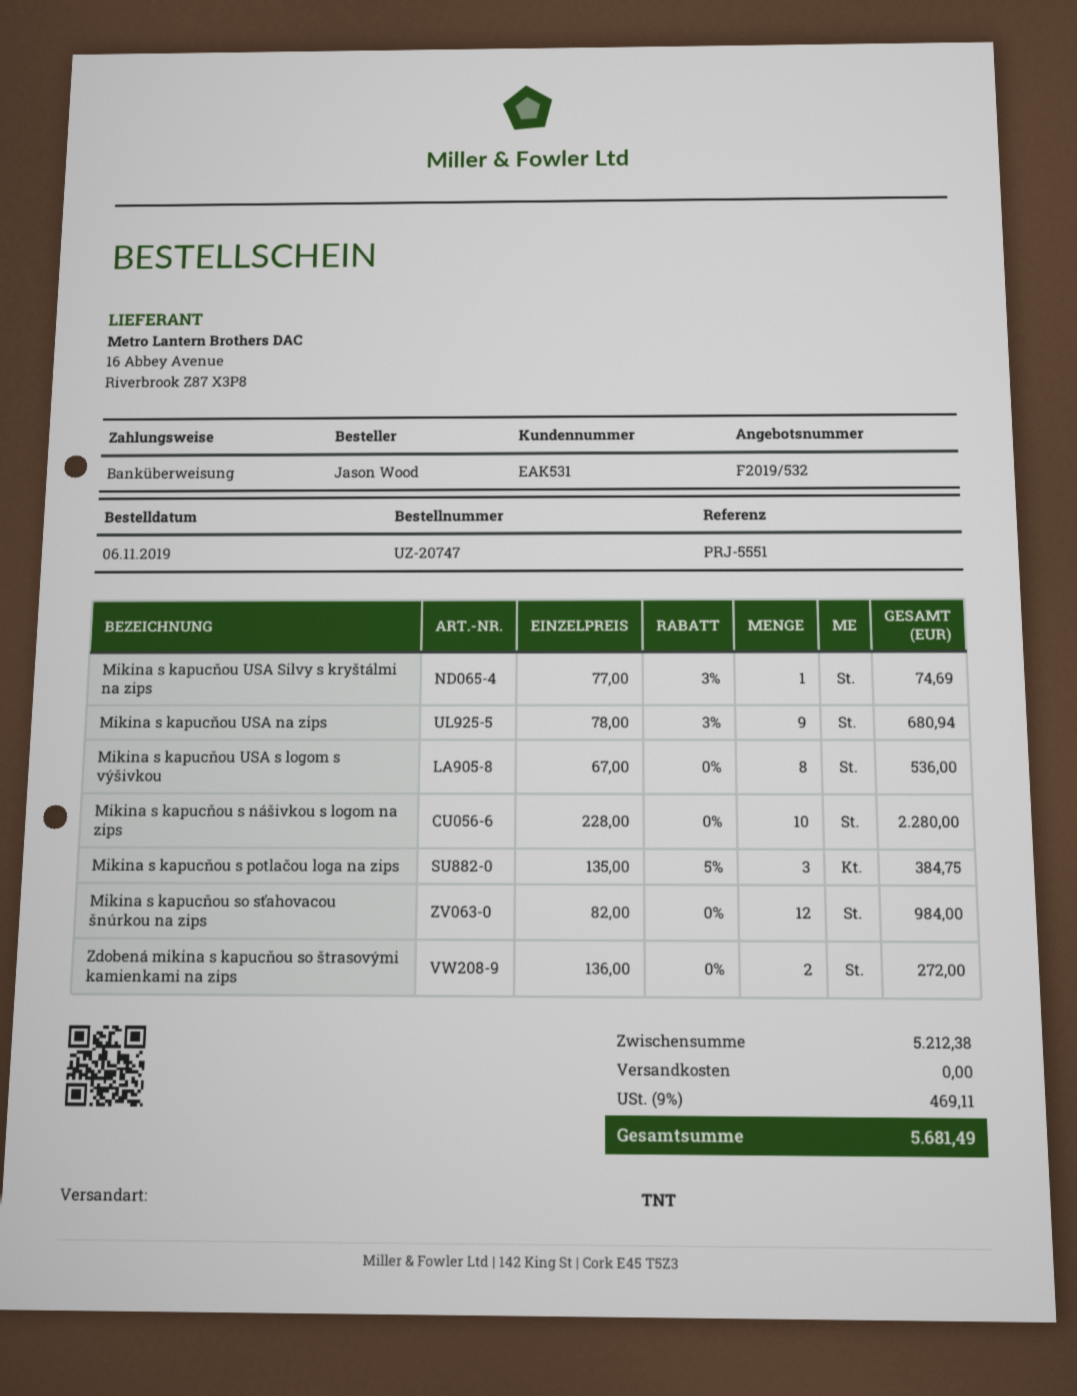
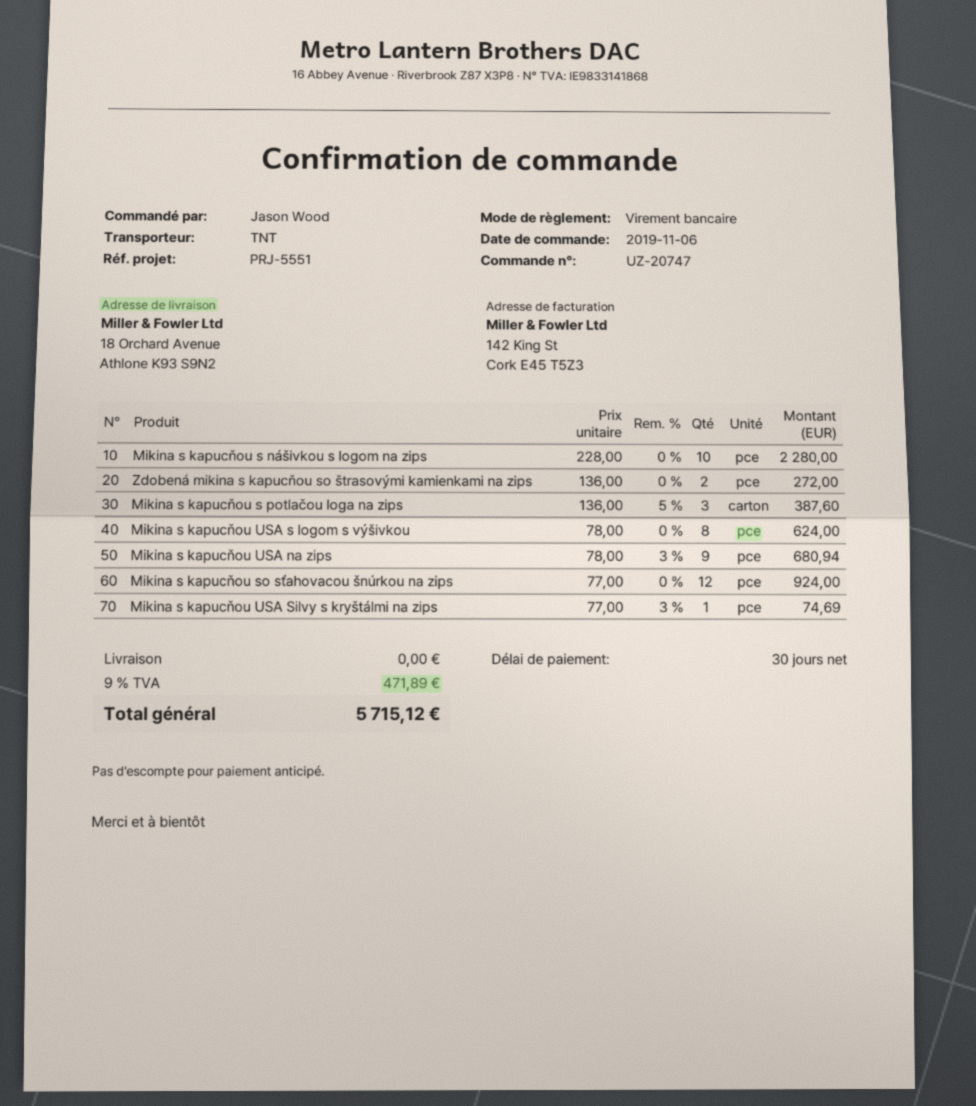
Mikina s kapucňou USA s logom s výšivkou: 8 x 67.00 = 536.00 -> 8 x 78.00 = 624.00
Mikina s kapucňou s potlačou loga na zips: 3 x 135.00 - 5% = 384.75 -> 3 x 136.00 - 5% = 387.60
Mikina s kapucňou so sťahovacou šnúrkou na zips: 12 x 82.00 = 984.00 -> 12 x 77.00 = 924.00
tax: 9% = 469.11 -> 9% = 471.89
total: 5681.49 -> 5715.12

